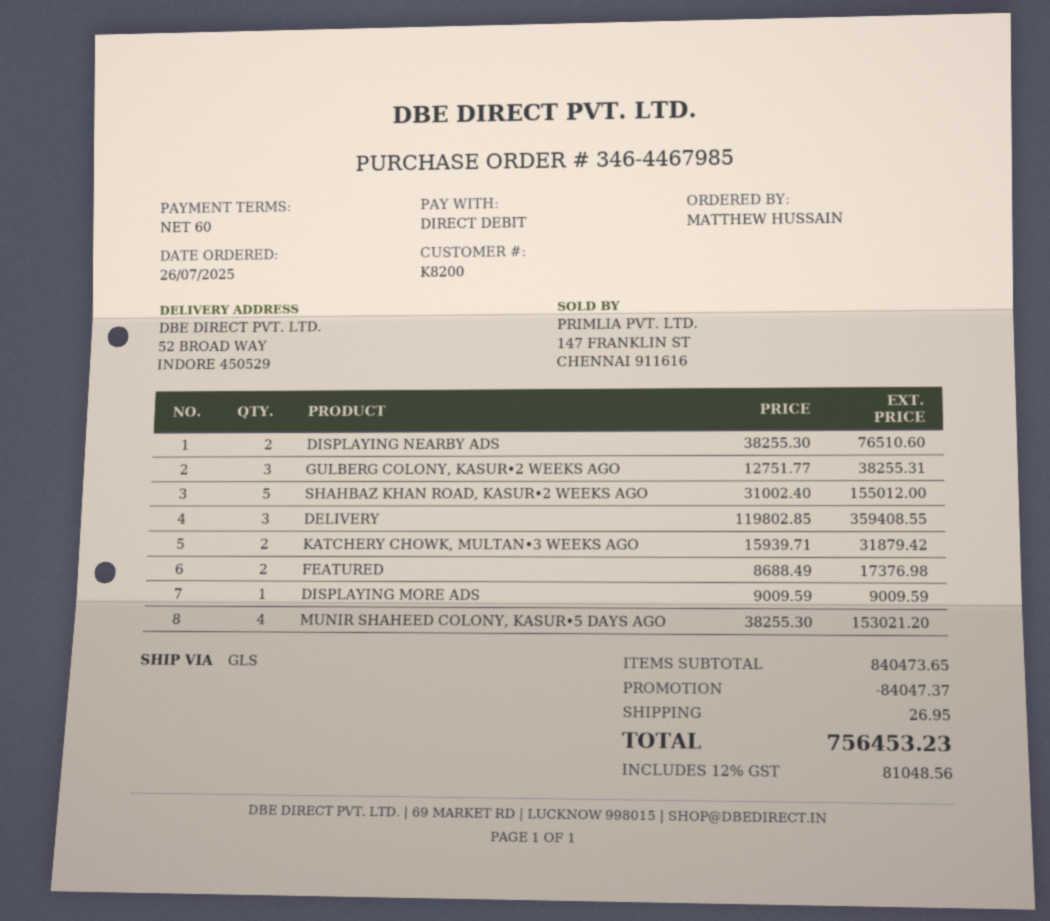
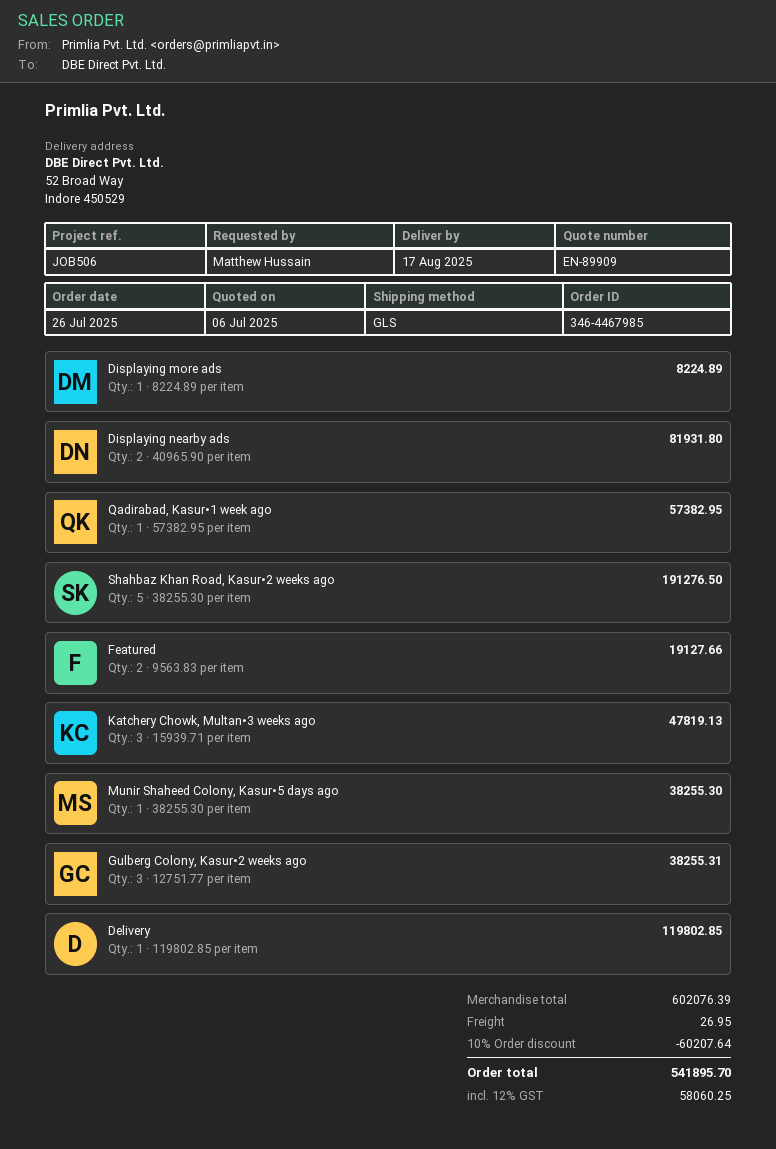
DISPLAYING NEARBY ADS: 2 x 38255.30 = 76510.60 -> 2 x 40965.90 = 81931.80
SHAHBAZ KHAN ROAD, KASUR•2 WEEKS AGO: 5 x 31002.40 = 155012.00 -> 5 x 38255.30 = 191276.50
DELIVERY: 3 x 119802.85 = 359408.55 -> 1 x 119802.85 = 119802.85
KATCHERY CHOWK, MULTAN•3 WEEKS AGO: 2 x 15939.71 = 31879.42 -> 3 x 15939.71 = 47819.13
FEATURED: 2 x 8688.49 = 17376.98 -> 2 x 9563.83 = 19127.66
DISPLAYING MORE ADS: 1 x 9009.59 = 9009.59 -> 1 x 8224.89 = 8224.89
MUNIR SHAHEED COLONY, KASUR•5 DAYS AGO: 4 x 38255.30 = 153021.20 -> 1 x 38255.30 = 38255.30
Qadirabad, Kasur•1 week ago: none -> 1 x 57382.95 = 57382.95
subtotal: 840473.65 -> 602076.39
discount: 84047.37 -> 60207.64
tax: 12% = 81048.56 -> 12% = 58060.25
total: 756453.23 -> 541895.70

